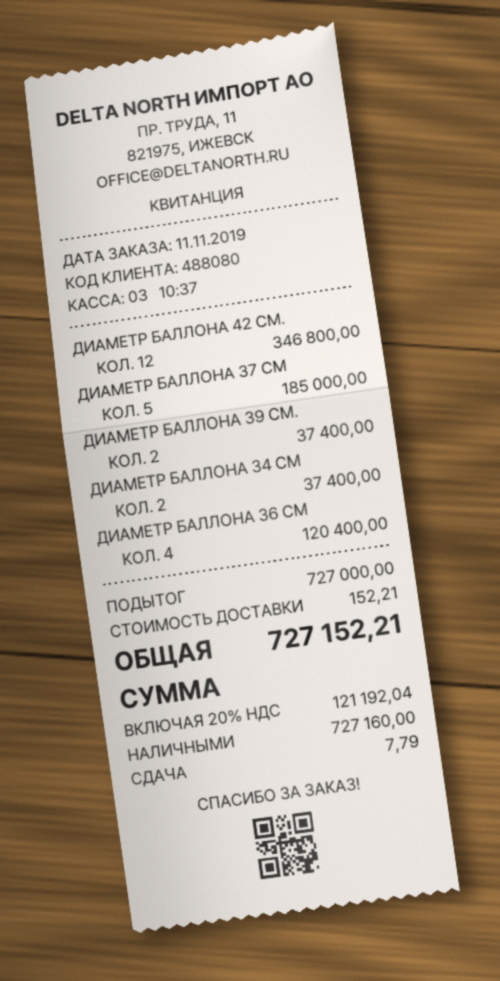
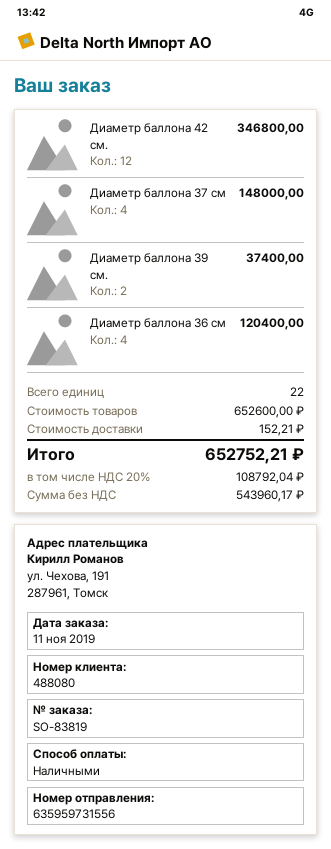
ДИАМЕТР БАЛЛОНА 37 СМ: 5 for 185000.00 -> 4 for 148000.00
ДИАМЕТР БАЛЛОНА 34 СМ: 2 for 37400.00 -> none
subtotal: 727000.00 -> 652600.00
tax: 20% = 121192.04 -> 20% = 108792.04
total: 727152.21 -> 652752.21

